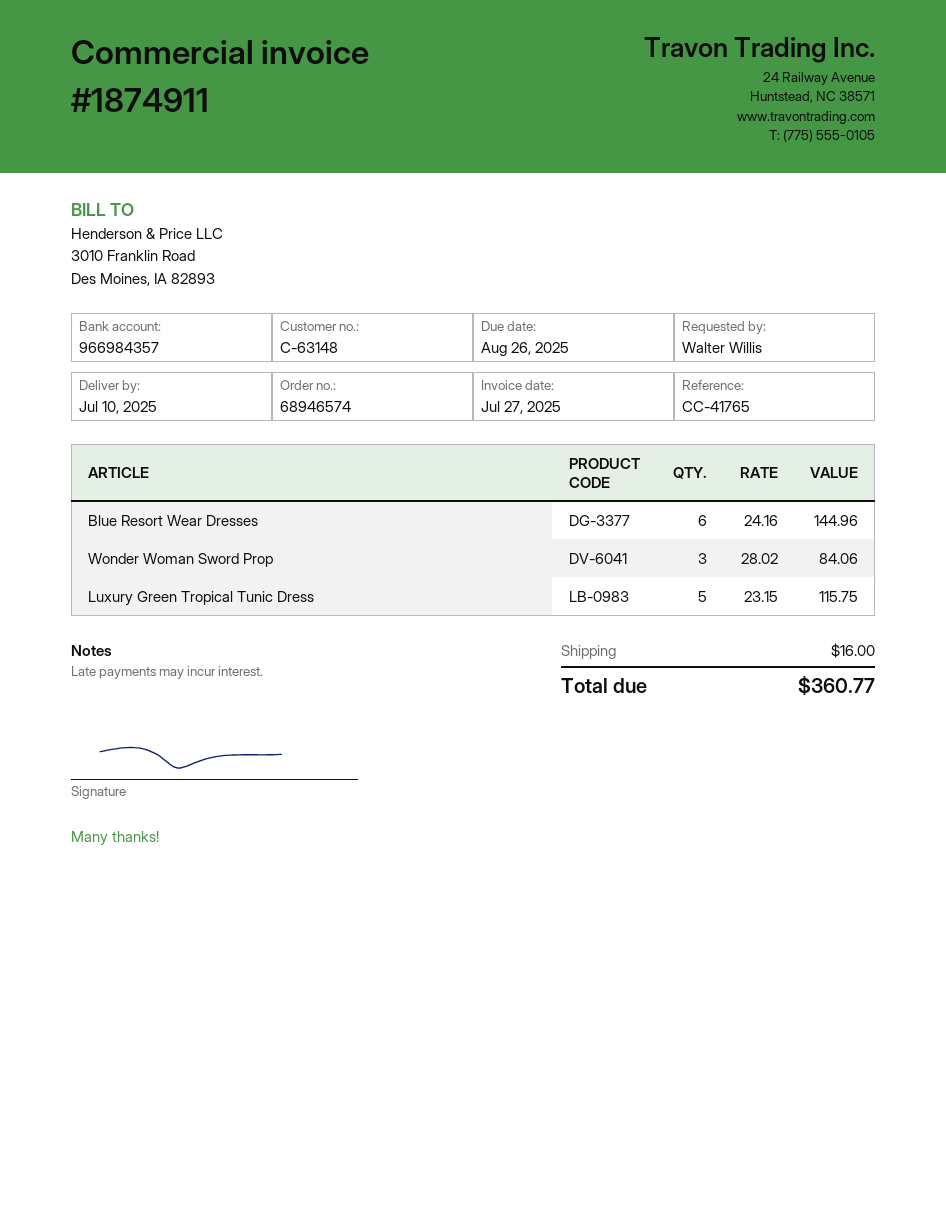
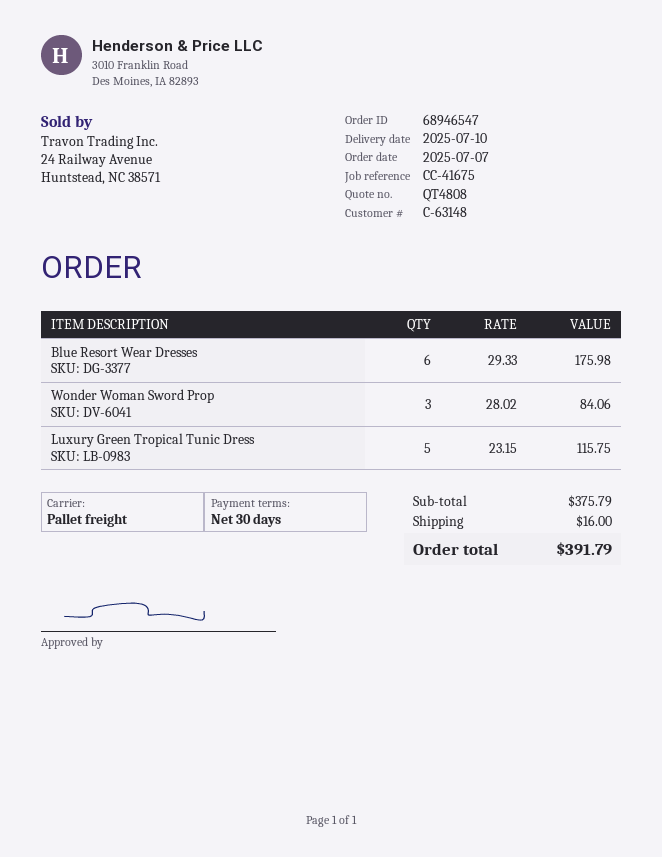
order number: 68946574 -> 68946547
reference: CC-41765 -> CC-41675
Blue Resort Wear Dresses: 6 x 24.16 = 144.96 -> 6 x 29.33 = 175.98
total: 360.77 -> 391.79

